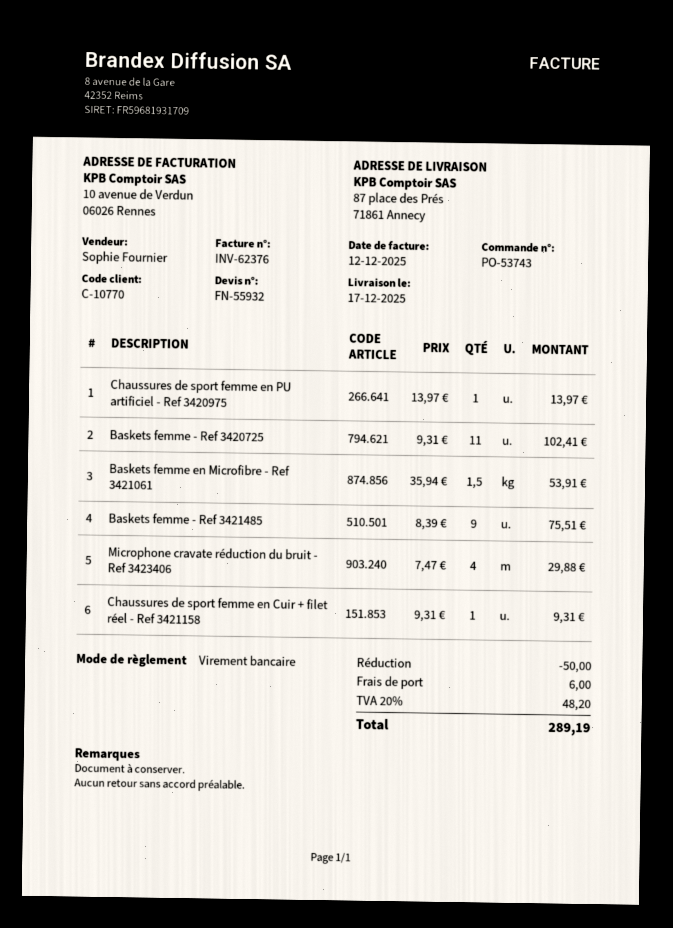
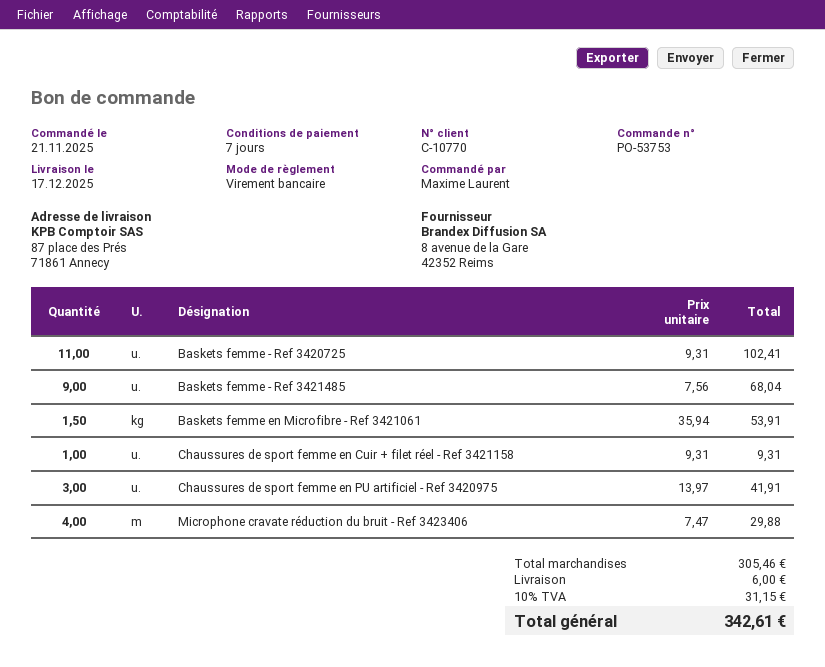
order number: PO-53743 -> PO-53753
Chaussures de sport femme en PU artificiel - Ref 3420975: 1 x 13.97 = 13.97 -> 3 x 13.97 = 41.91
Baskets femme - Ref 3421485: 9 x 8.39 = 75.51 -> 9 x 7.56 = 68.04
discount: 50.00 -> none
tax: 20% = 48.20 -> 10% = 31.15
total: 289.19 -> 342.61

